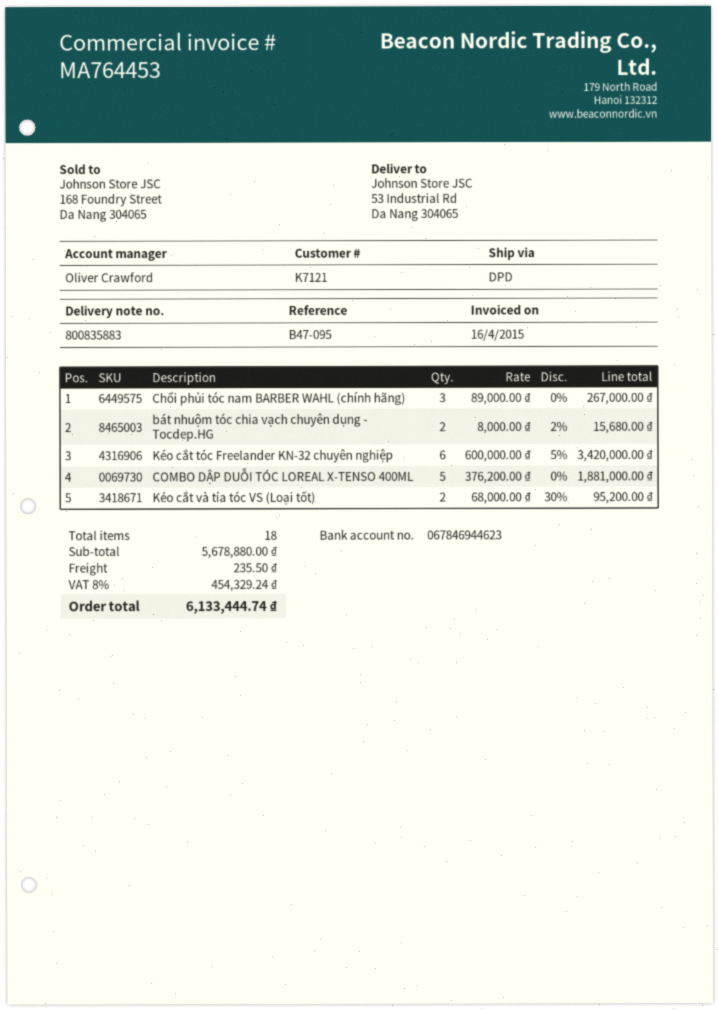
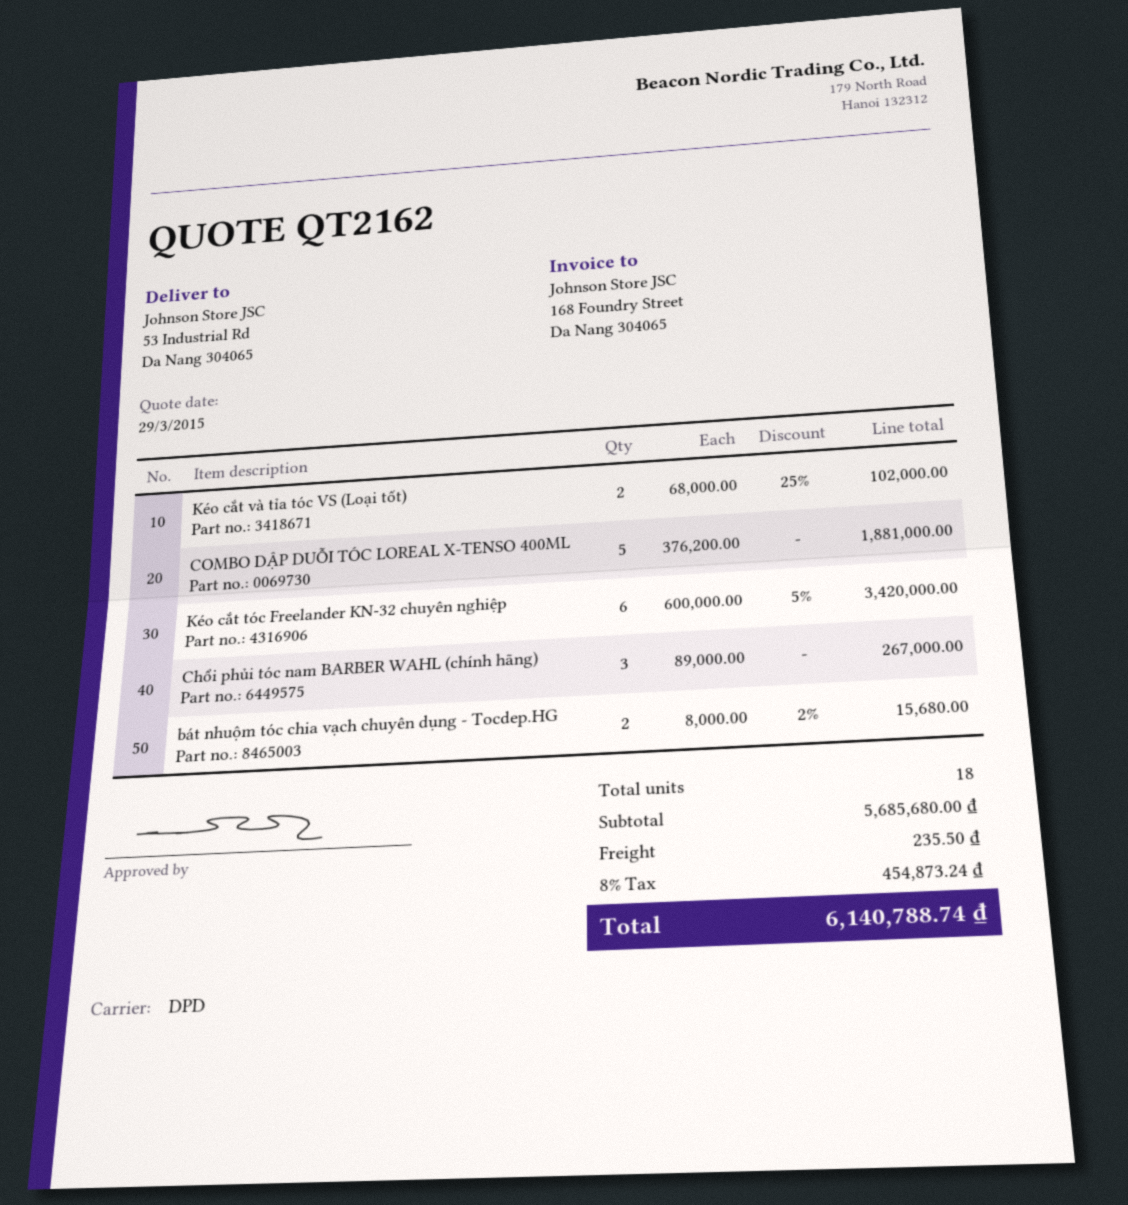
Kéo cắt và tỉa tóc VS (Loại tốt): 2 x 68000.00 - 30% = 95200.00 -> 2 x 68000.00 - 25% = 102000.00
subtotal: 5678880.00 -> 5685680.00
tax: 8% = 454329.24 -> 8% = 454873.24
total: 6133444.74 -> 6140788.74

